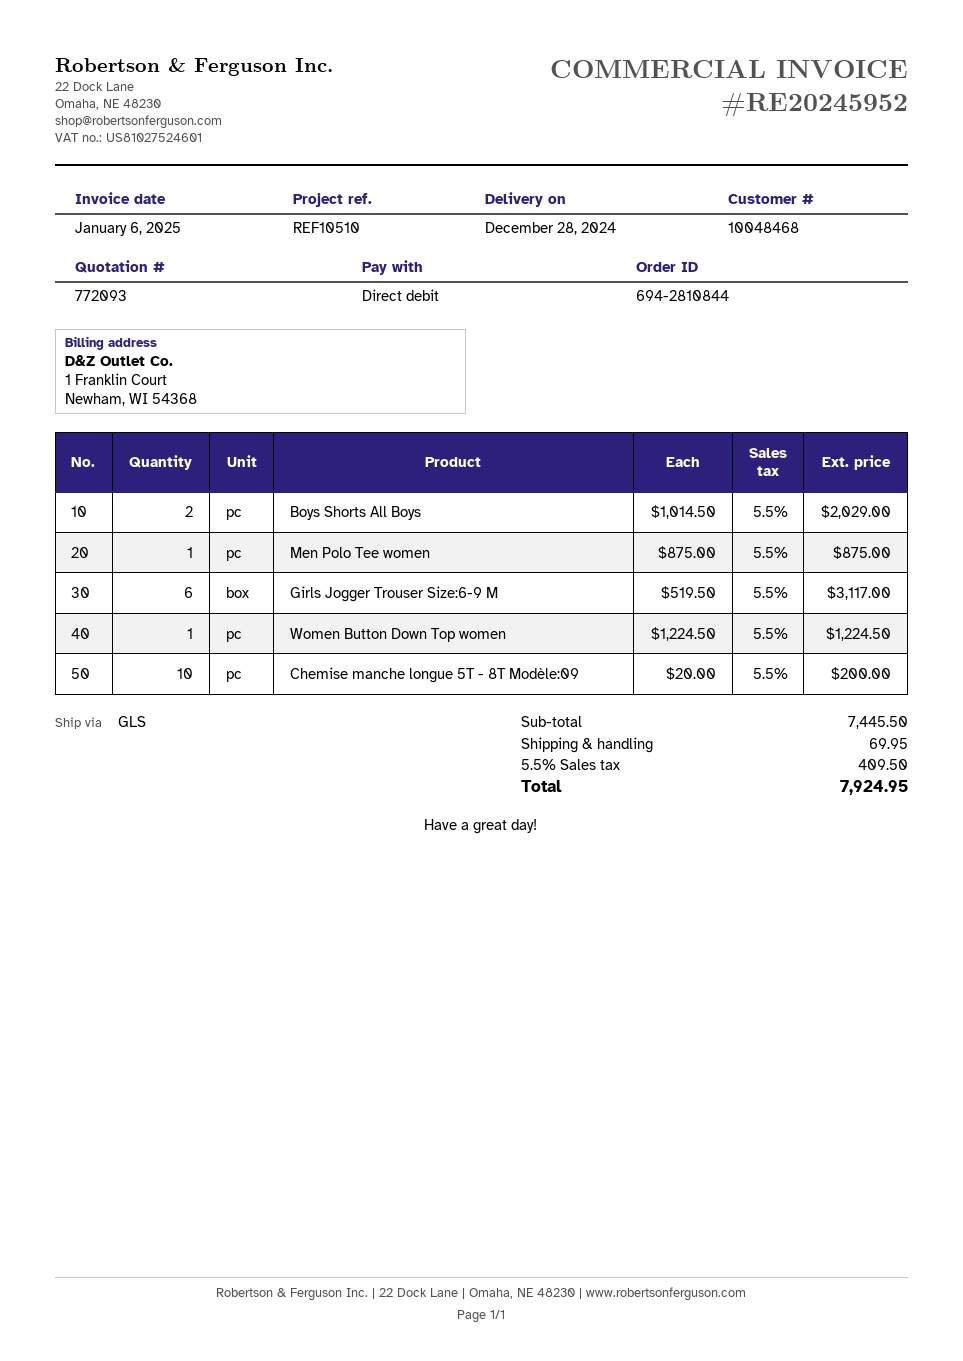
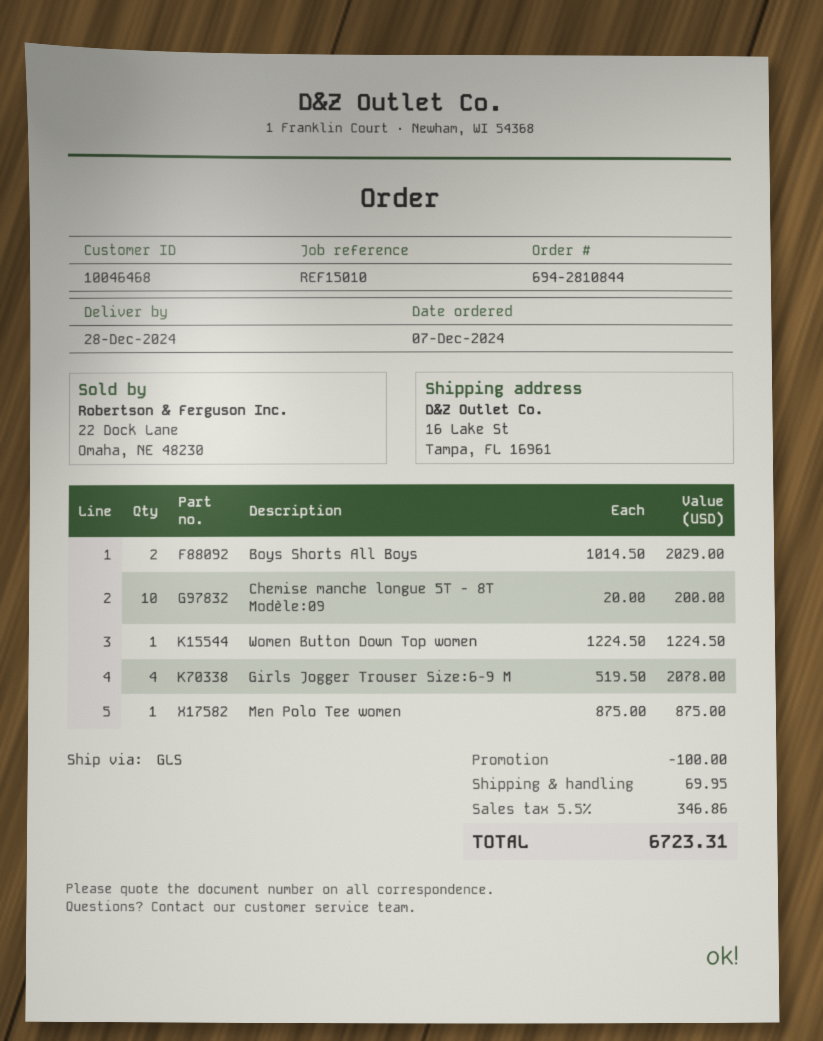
customer number: 10048468 -> 10046468
reference: REF10510 -> REF15010
Girls Jogger Trouser Size:6-9 M: 6 x 519.50 = 3117.00 -> 4 x 519.50 = 2078.00
discount: none -> 100.00
tax: 5.5% = 409.50 -> 5.5% = 346.86
total: 7924.95 -> 6723.31

